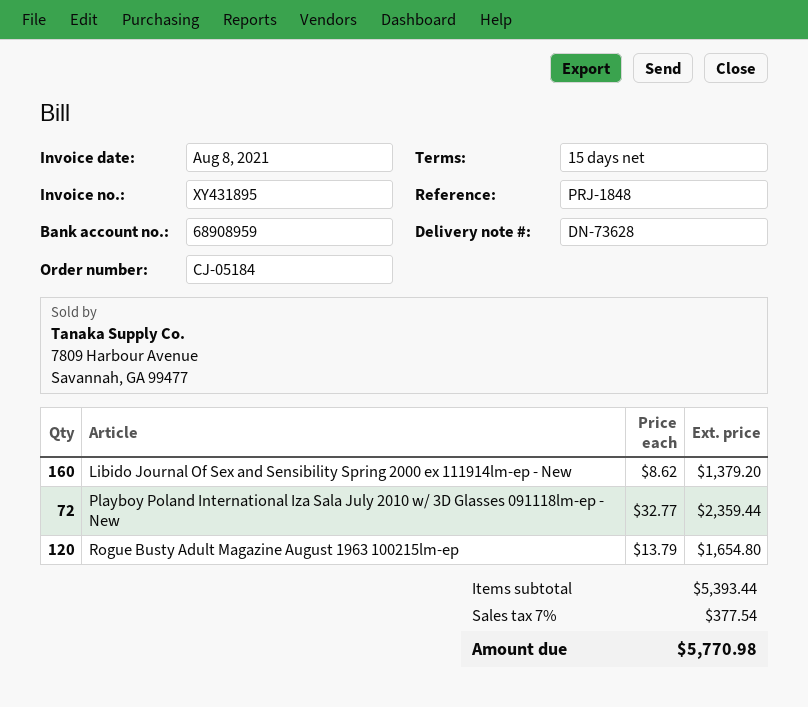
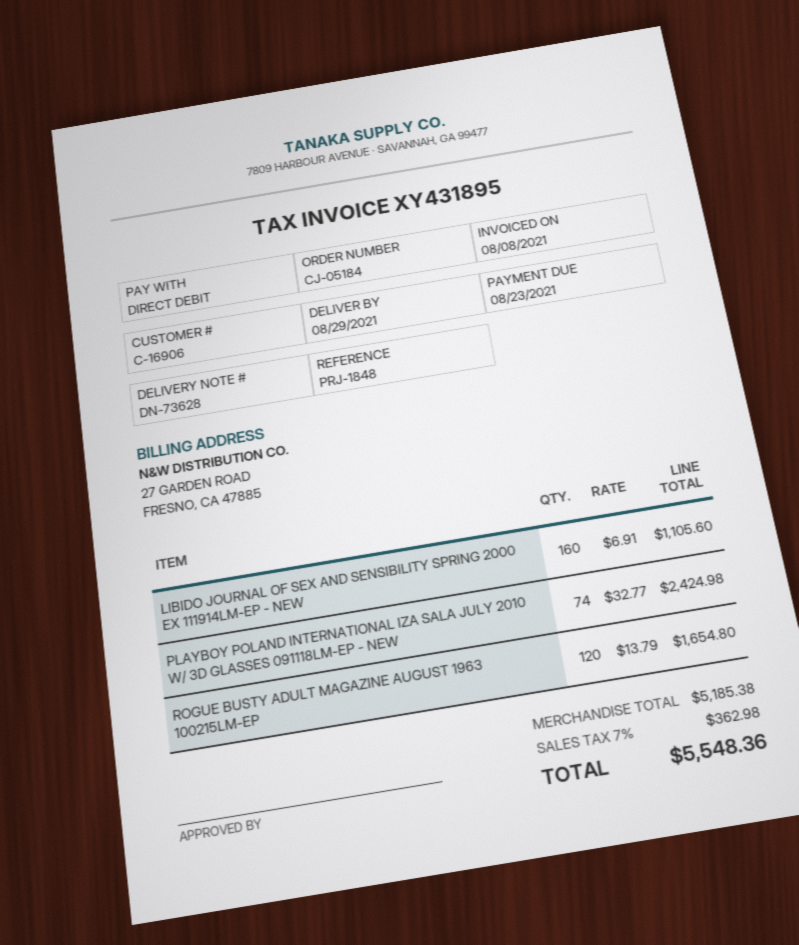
Libido Journal Of Sex and Sensibility Spring 2000 ex 111914lm-ep - New: 160 x 8.62 = 1379.20 -> 160 x 6.91 = 1105.60
Playboy Poland International Iza Sala July 2010 w/ 3D Glasses 091118lm-ep - New: 72 x 32.77 = 2359.44 -> 74 x 32.77 = 2424.98
subtotal: 5393.44 -> 5185.38
tax: 7% = 377.54 -> 7% = 362.98
total: 5770.98 -> 5548.36

